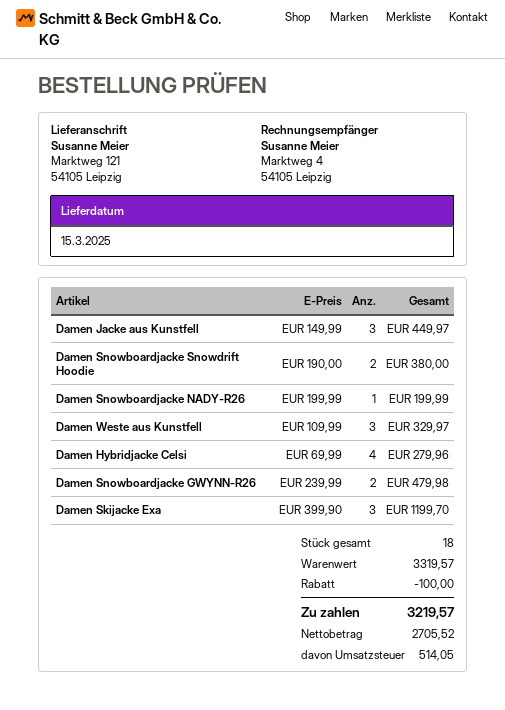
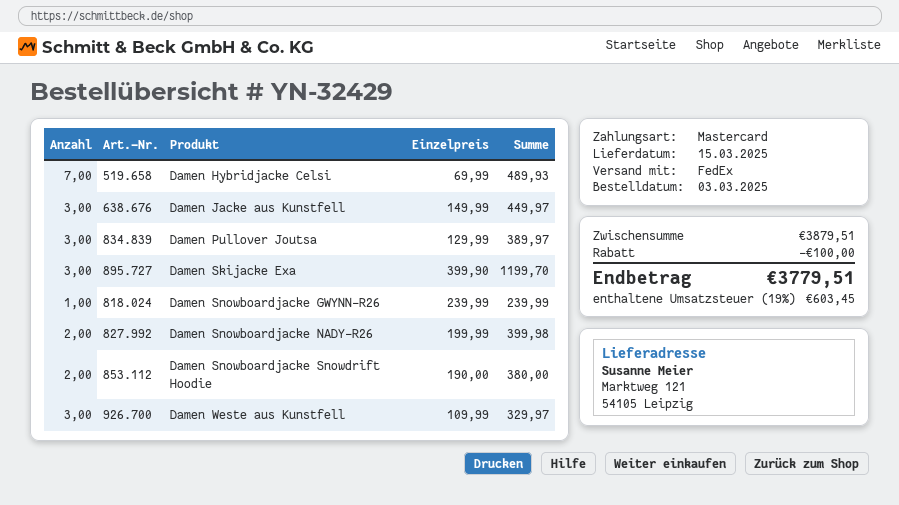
Damen Snowboardjacke NADY-R26: 1 x 199.99 = 199.99 -> 2 x 199.99 = 399.98
Damen Hybridjacke Celsi: 4 x 69.99 = 279.96 -> 7 x 69.99 = 489.93
Damen Snowboardjacke GWYNN-R26: 2 x 239.99 = 479.98 -> 1 x 239.99 = 239.99
Damen Pullover Joutsa: none -> 3 x 129.99 = 389.97
subtotal: 3319.57 -> 3879.51
tax: 514.05 -> 603.45
total: 3219.57 -> 3779.51

